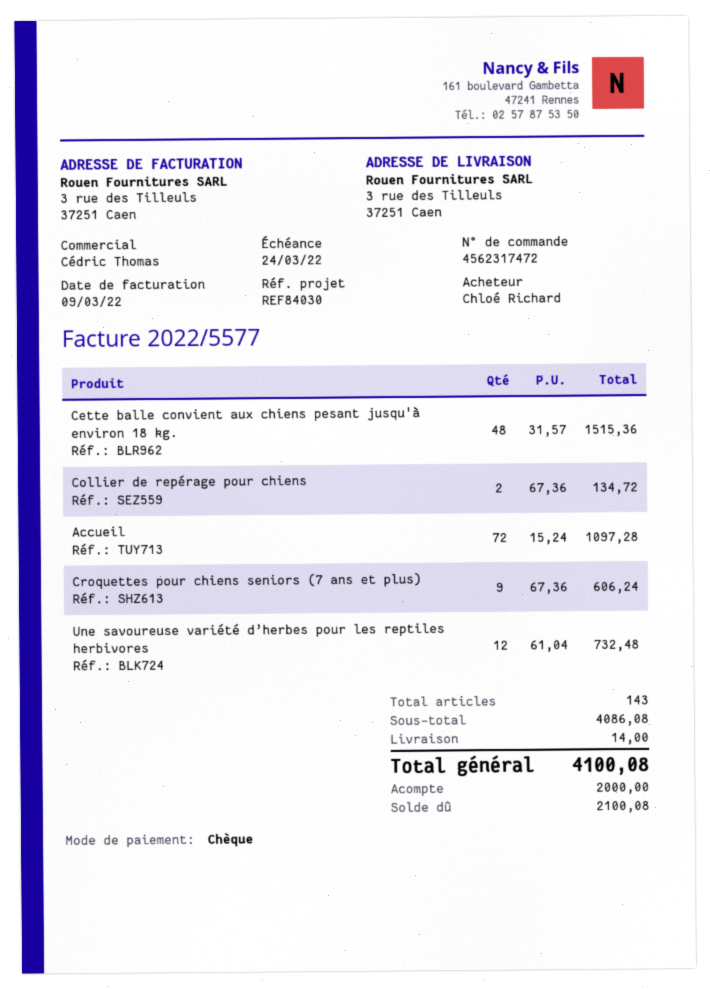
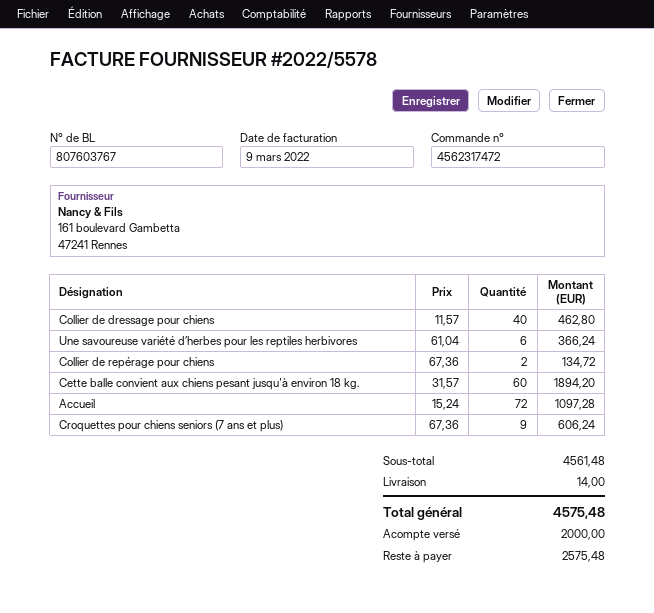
invoice number: 2022/5577 -> 2022/5578
Cette balle convient aux chiens pesant jusqu'à environ 18 kg.: 48 x 31.57 = 1515.36 -> 60 x 31.57 = 1894.20
Une savoureuse variété d’herbes pour les reptiles herbivores: 12 x 61.04 = 732.48 -> 6 x 61.04 = 366.24
Collier de dressage pour chiens: none -> 40 x 11.57 = 462.80
subtotal: 4086.08 -> 4561.48
total: 4100.08 -> 4575.48
balance: 2100.08 -> 2575.48

